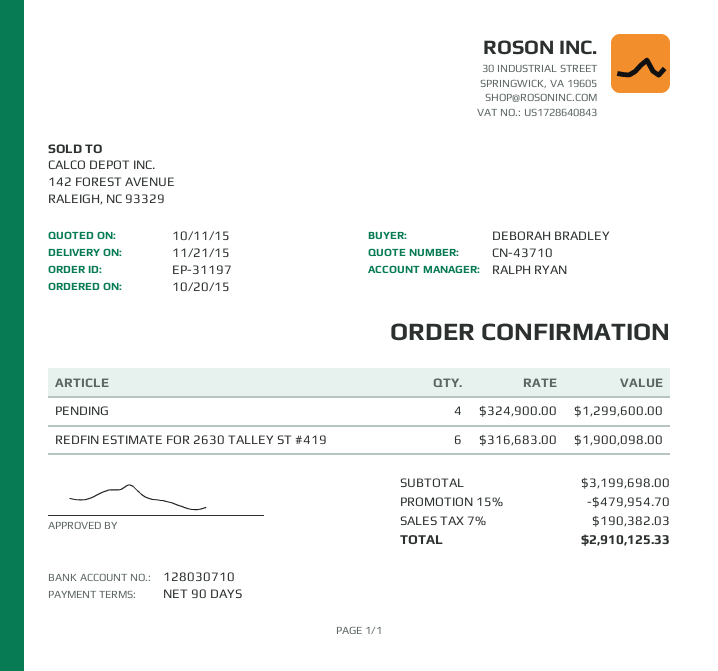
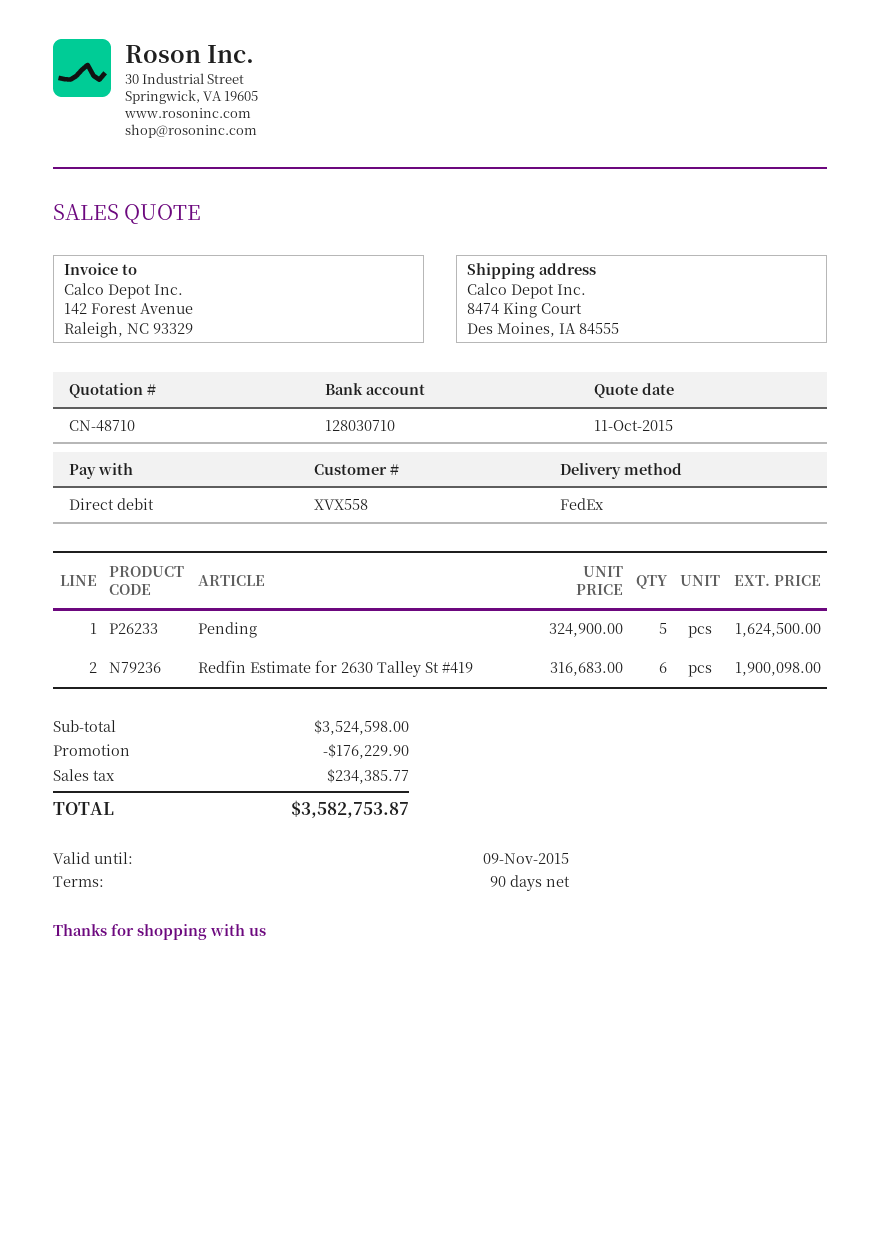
quote number: CN-43710 -> CN-48710
PENDING: 4 x 324900.00 = 1299600.00 -> 5 x 324900.00 = 1624500.00
subtotal: 3199698.00 -> 3524598.00
discount: 479954.70 -> 176229.90
tax: 190382.03 -> 234385.77
total: 2910125.33 -> 3582753.87

